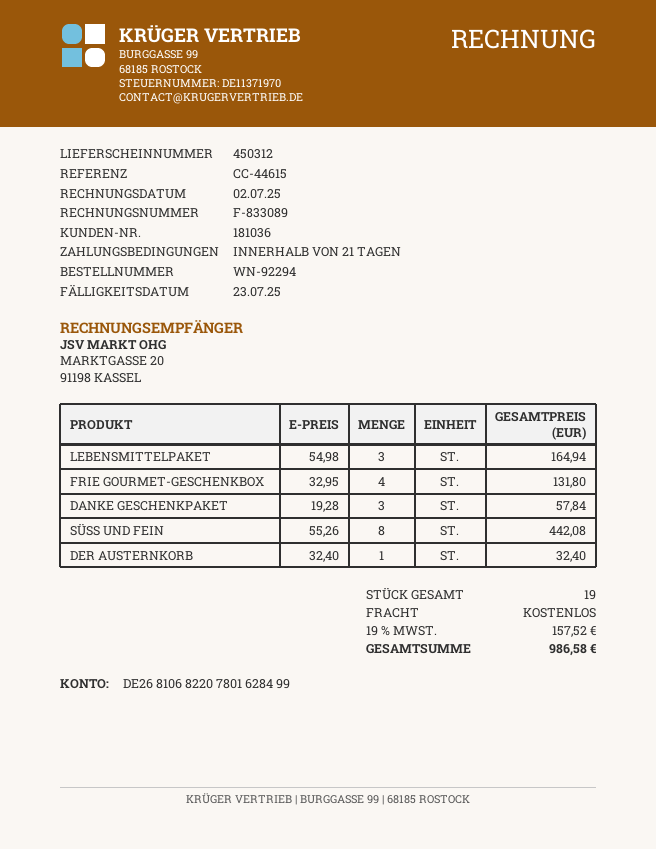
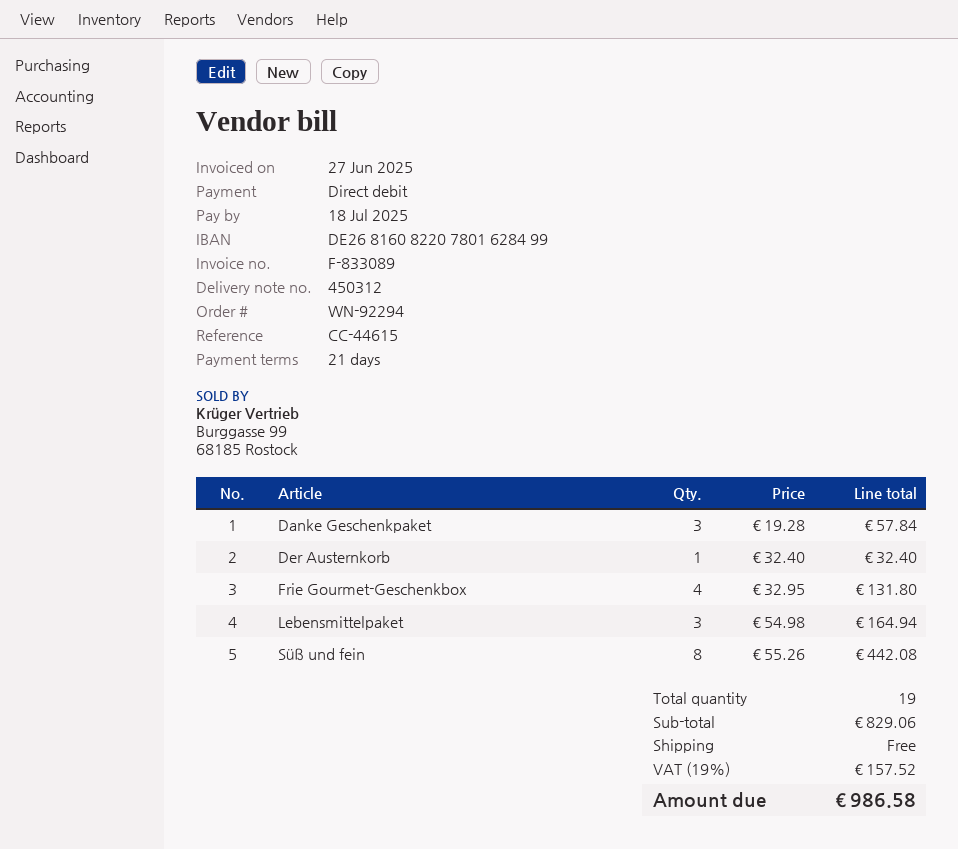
invoice date: 2025-07-02 -> 2025-06-27
due date: 2025-07-23 -> 2025-07-18
bank account: DE26810682207801628499 -> DE26816082207801628499

